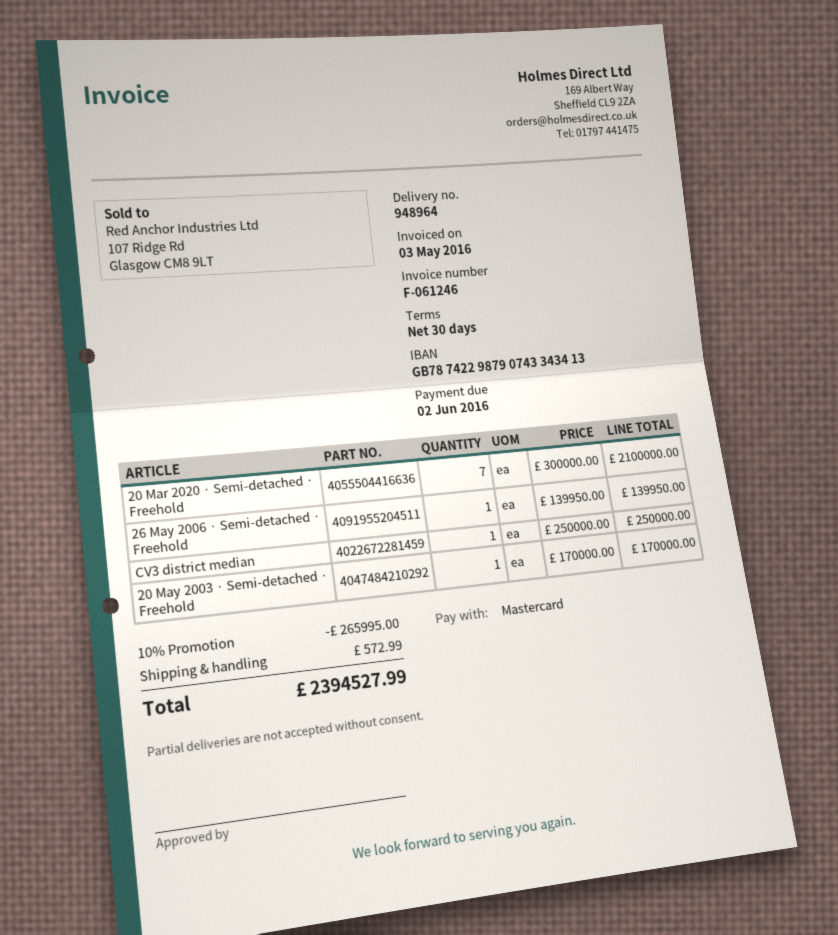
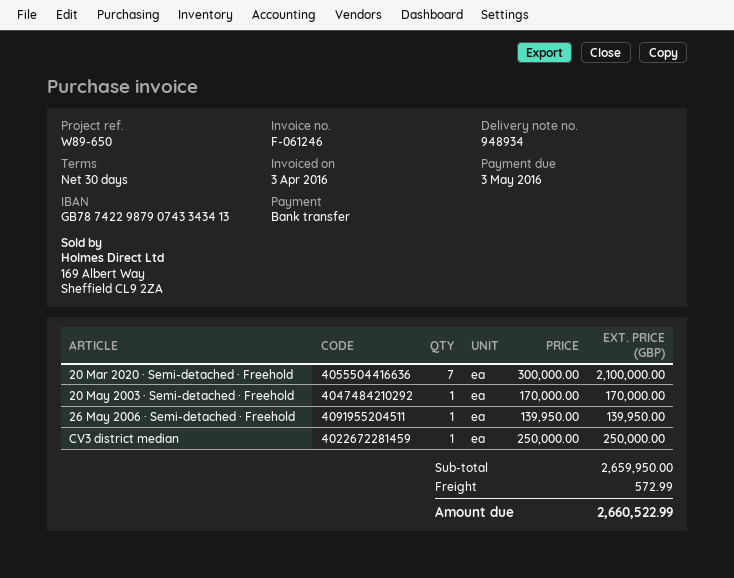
delivery note number: 948964 -> 948934
invoice date: 2016-05-03 -> 2016-04-03
due date: 2016-06-02 -> 2016-05-03
payment method: Mastercard -> bank transfer
discount: 10% = 265995.00 -> none
total: 2394527.99 -> 2660522.99

